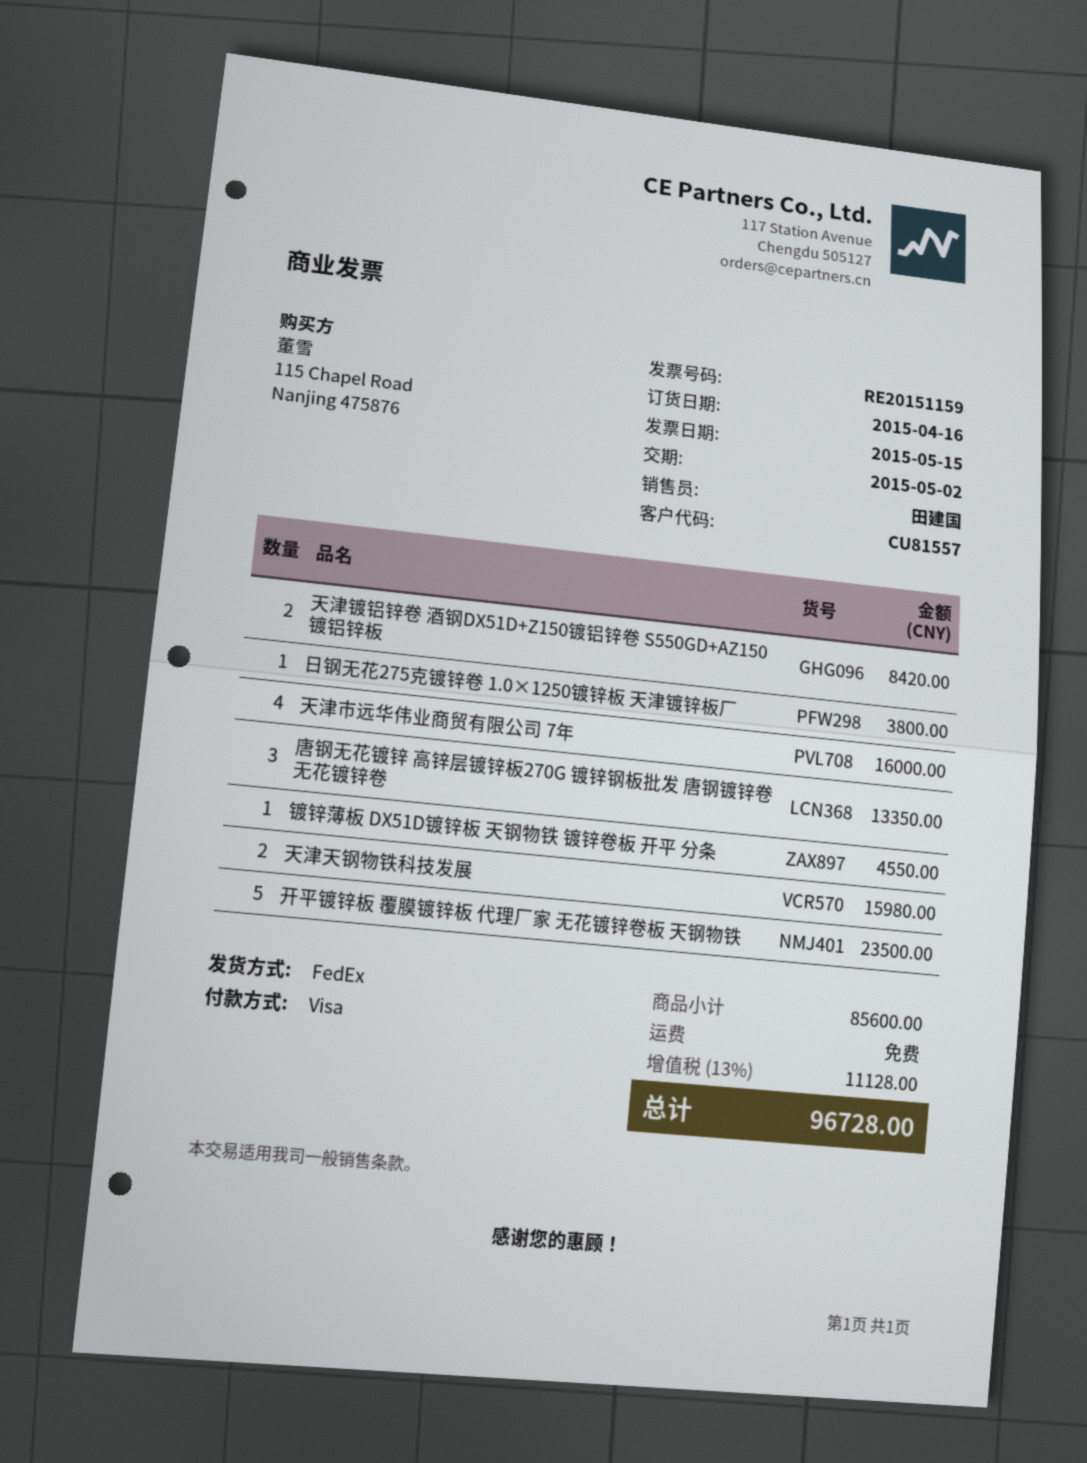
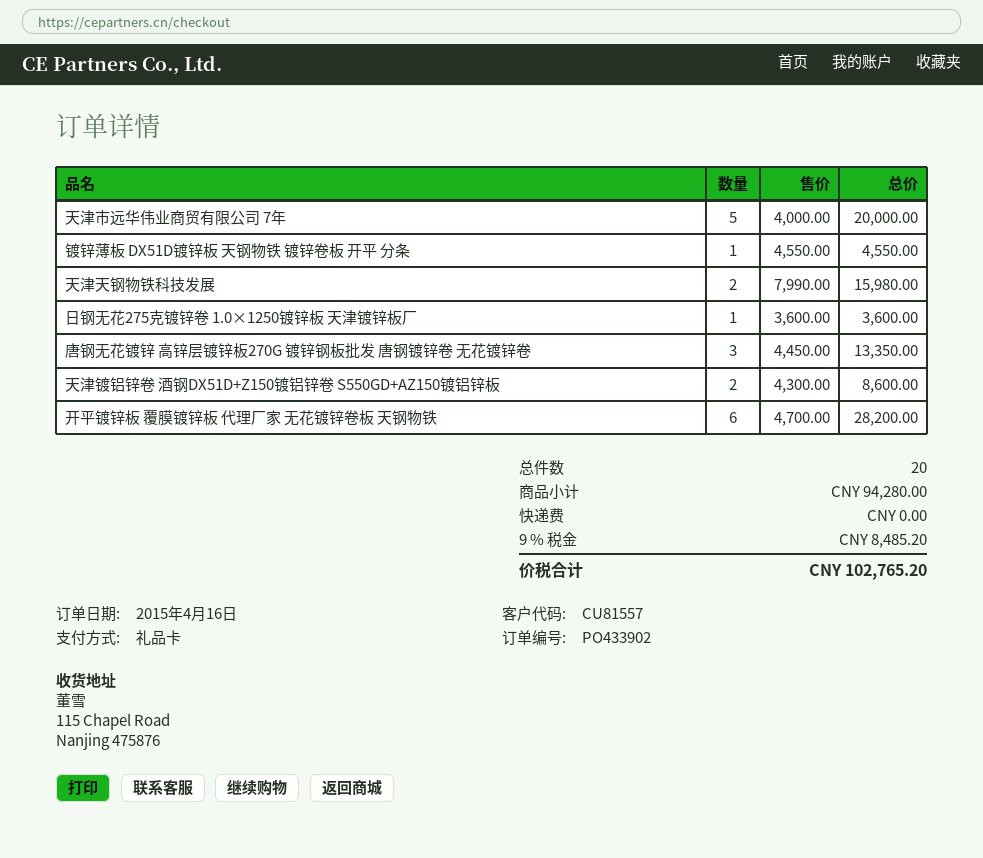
payment method: Visa -> gift card
天津镀铝锌卷 酒钢DX51D+Z150镀铝锌卷 S550GD+AZ150镀铝锌板: 2 for 8420.00 -> 2 for 8600.00
日钢无花275克镀锌卷 1.0×1250镀锌板 天津镀锌板厂: 1 for 3800.00 -> 1 for 3600.00
天津市远华伟业商贸有限公司 7年: 4 for 16000.00 -> 5 for 20000.00
开平镀锌板 覆膜镀锌板 代理厂家 无花镀锌卷板 天钢物铁: 5 for 23500.00 -> 6 for 28200.00
subtotal: 85600.00 -> 94280.00
tax: 13% = 11128.00 -> 9% = 8485.20
total: 96728.00 -> 102765.20

